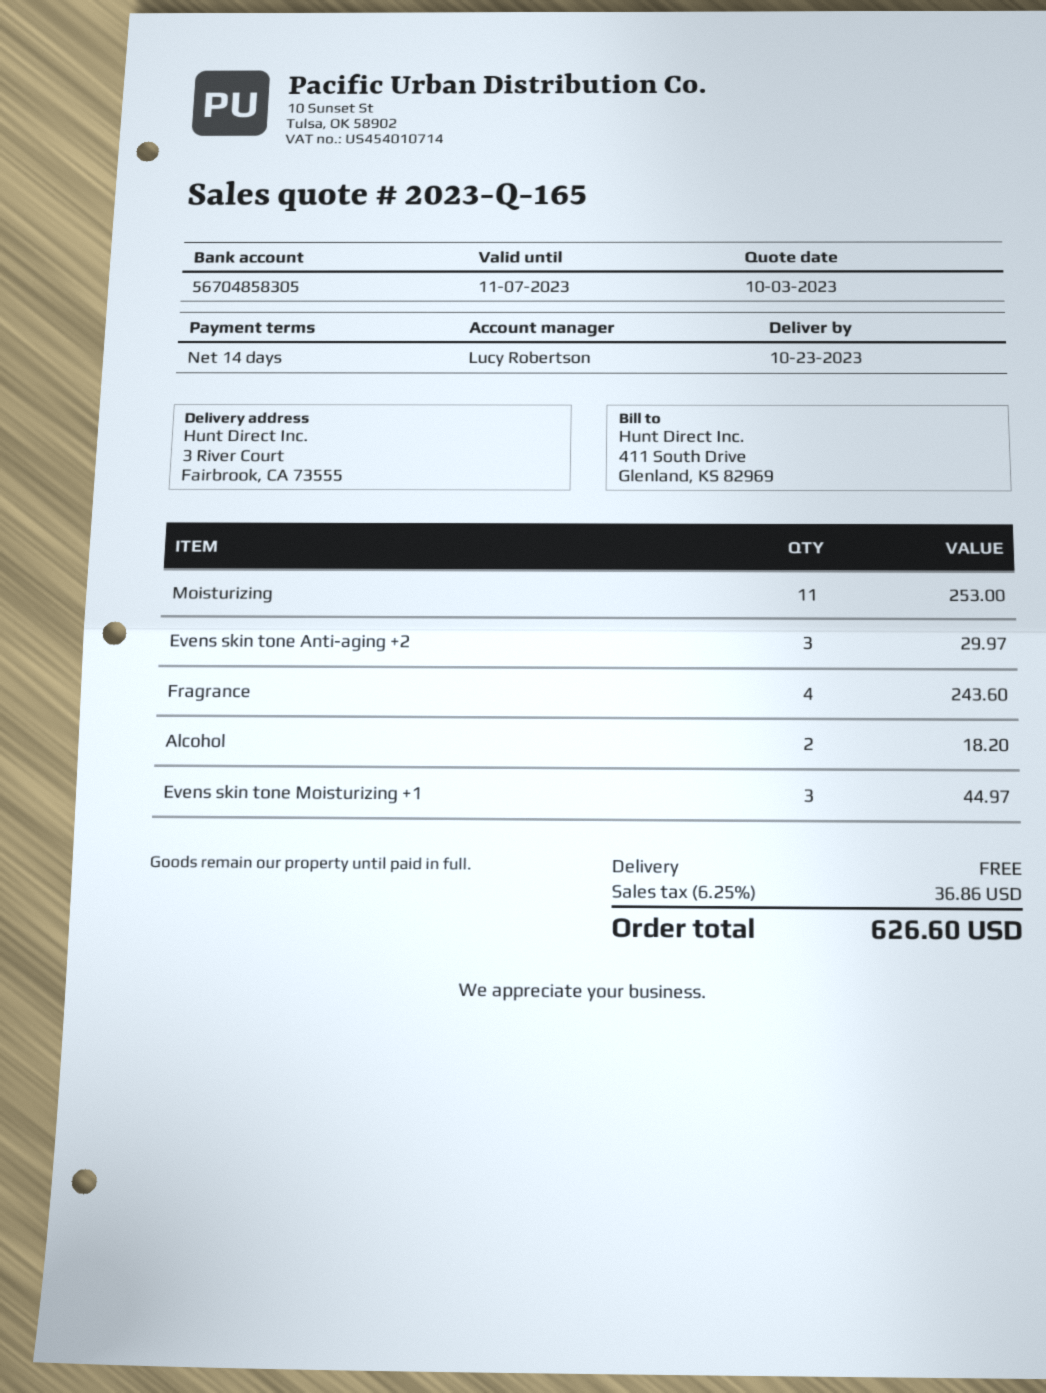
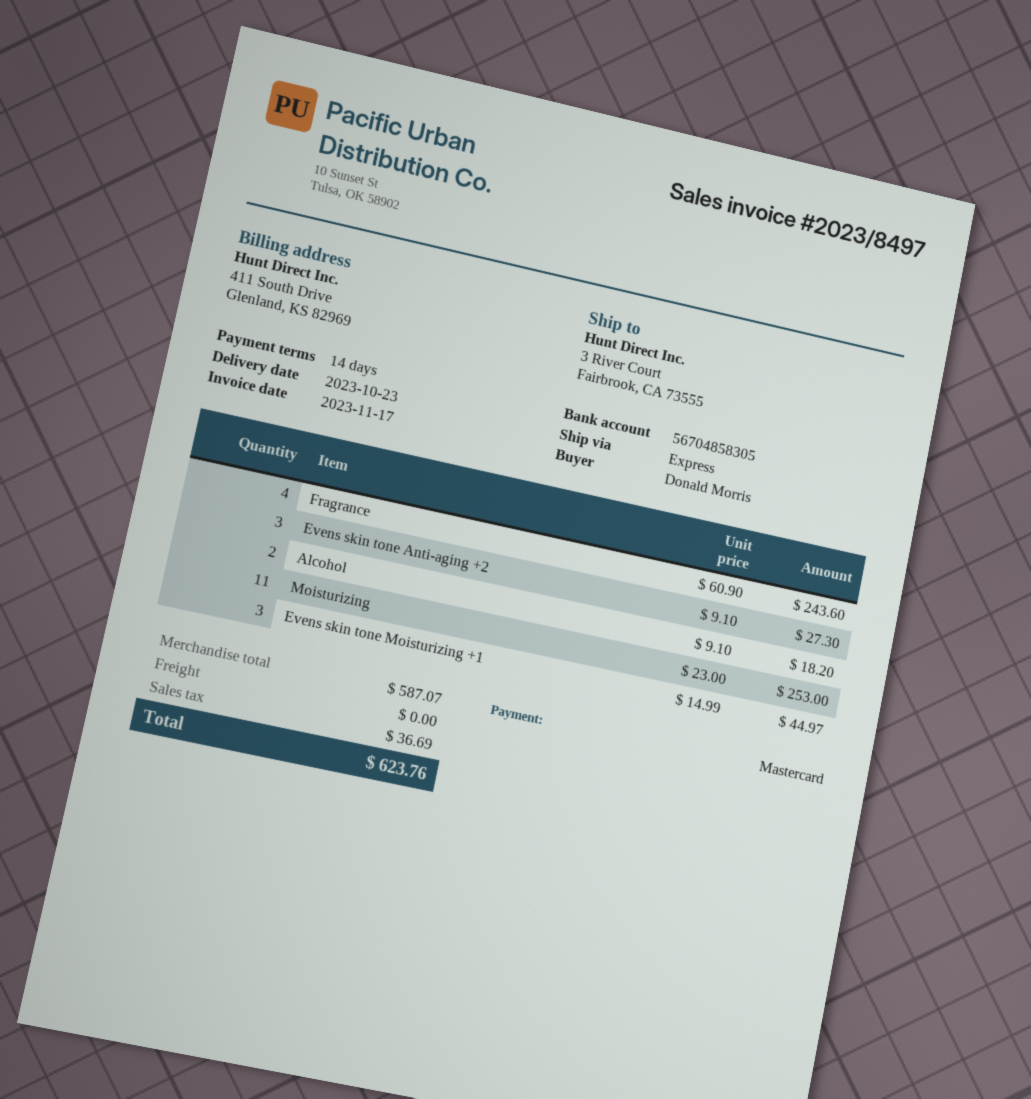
Evens skin tone Anti-aging +2: 3 for 29.97 -> 3 for 27.30
tax: 36.86 -> 36.69
total: 626.60 -> 623.76

